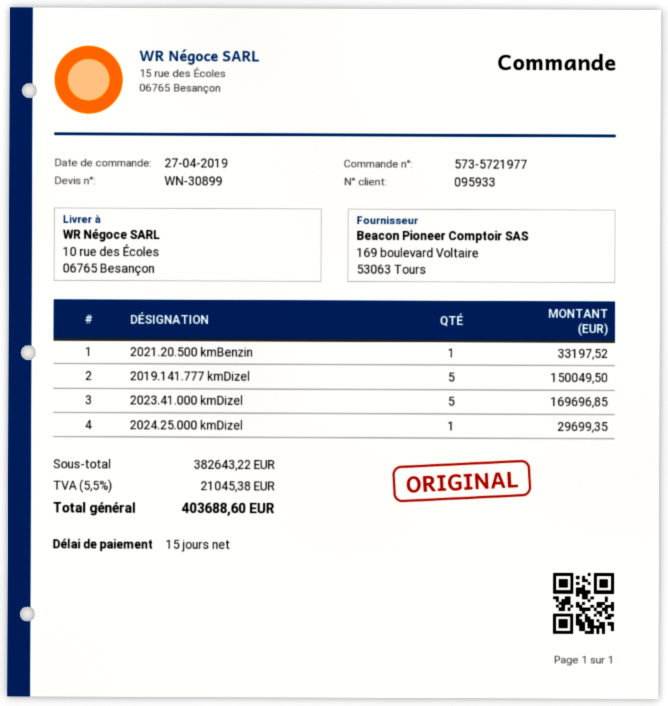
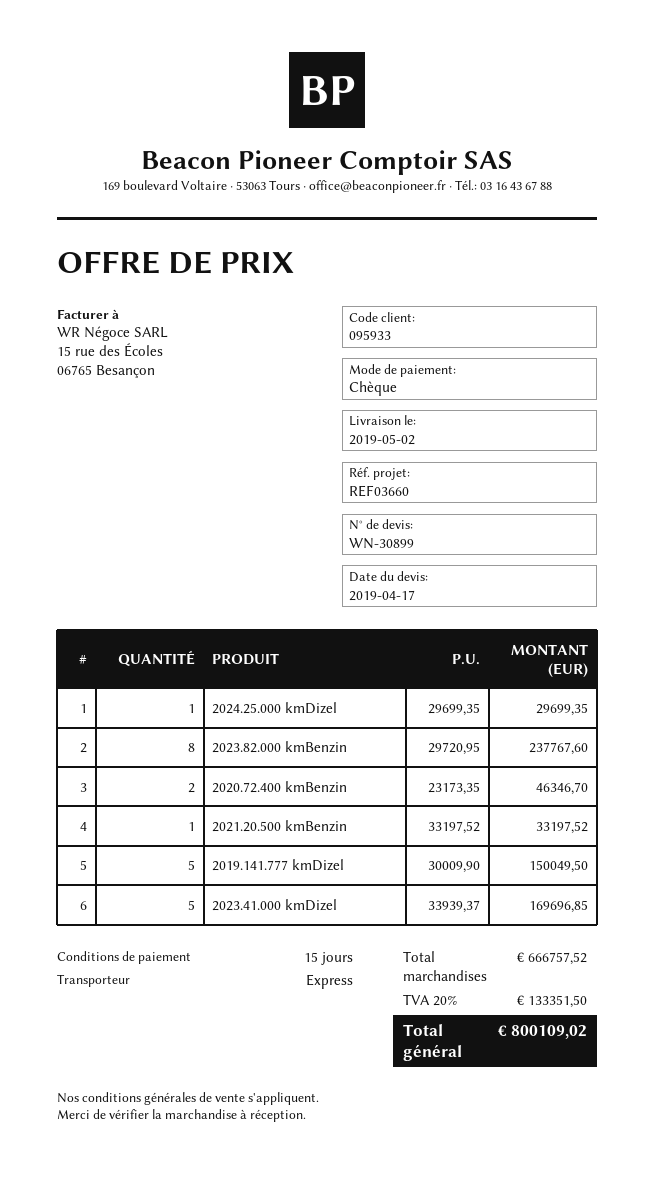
2023.82.000 kmBenzin: none -> 8 for 237767.60
2020.72.400 kmBenzin: none -> 2 for 46346.70
subtotal: 382643.22 -> 666757.52
tax: 5.5% = 21045.38 -> 20% = 133351.50
total: 403688.60 -> 800109.02

